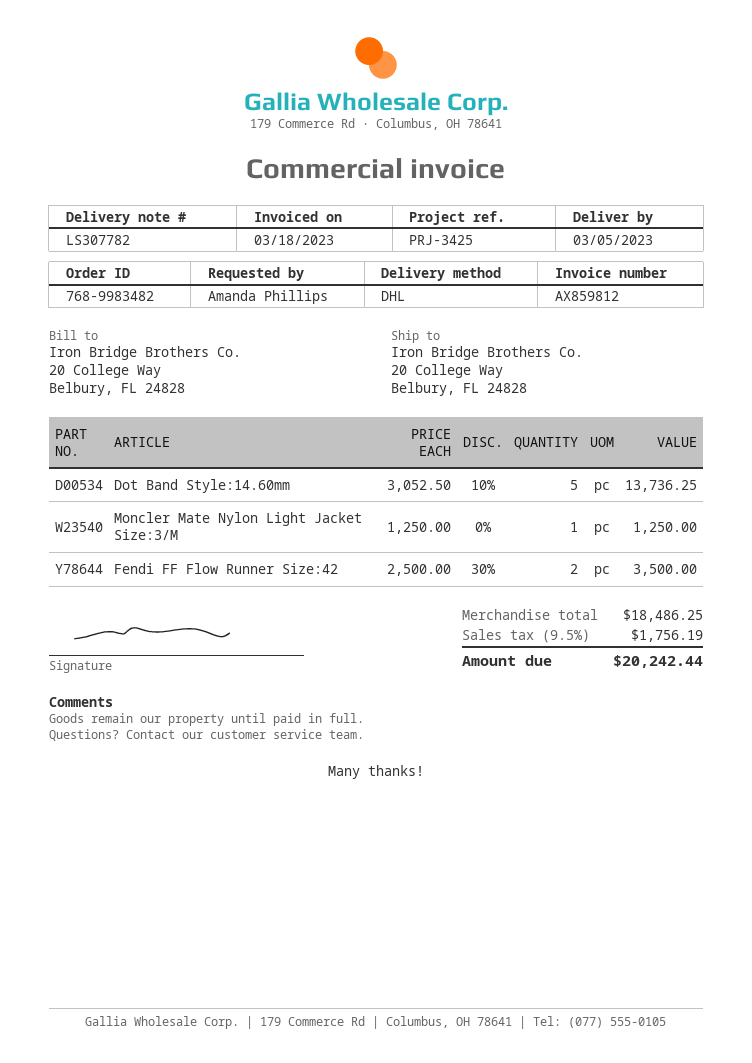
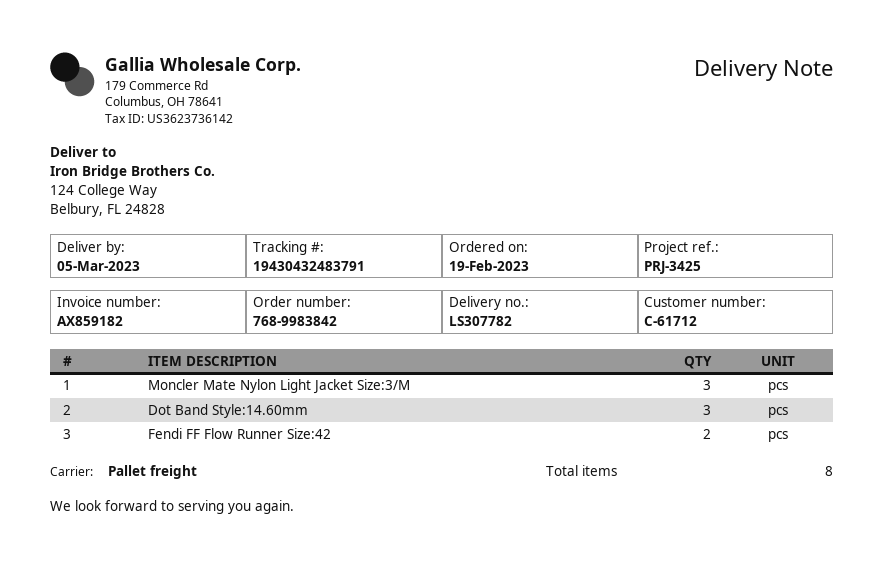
order number: 768-9983482 -> 768-9983842
invoice number: AX859812 -> AX859182
shipping method: DHL -> pallet freight
ship to: 20 College Way, Belbury, FL 24828 -> 124 College Way, Belbury, FL 24828
Dot Band Style:14.60mm: 5 -> 3
Moncler Mate Nylon Light Jacket Size:3/M: 1 -> 3

